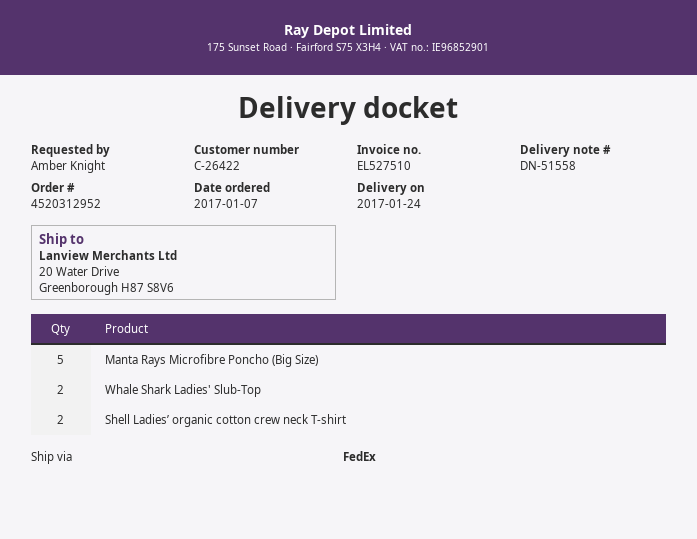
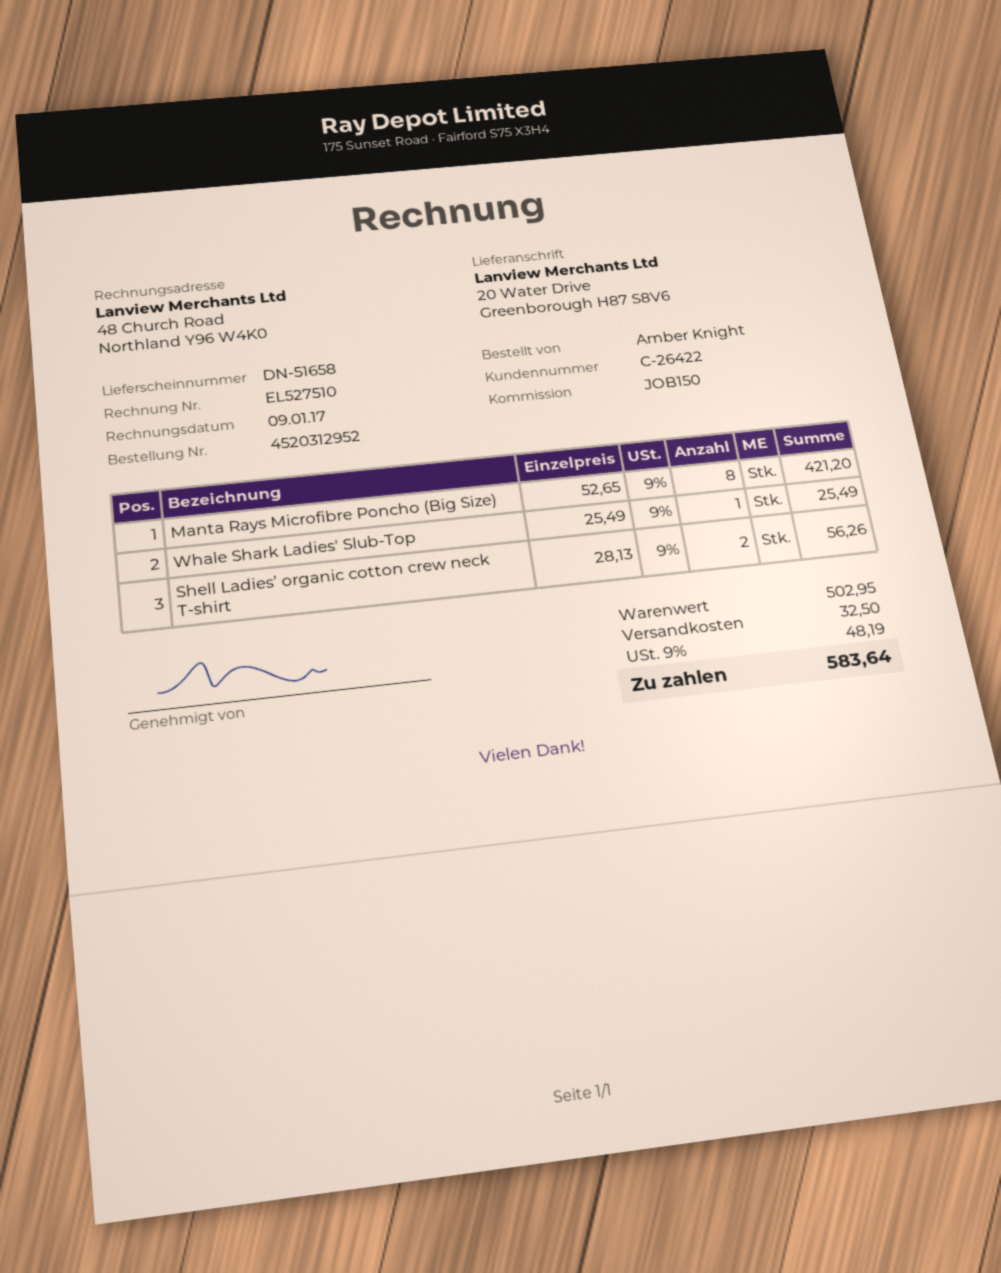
delivery note number: DN-51558 -> DN-51658
Manta Rays Microfibre Poncho (Big Size): 5 -> 8
Whale Shark Ladies' Slub-Top: 2 -> 1

